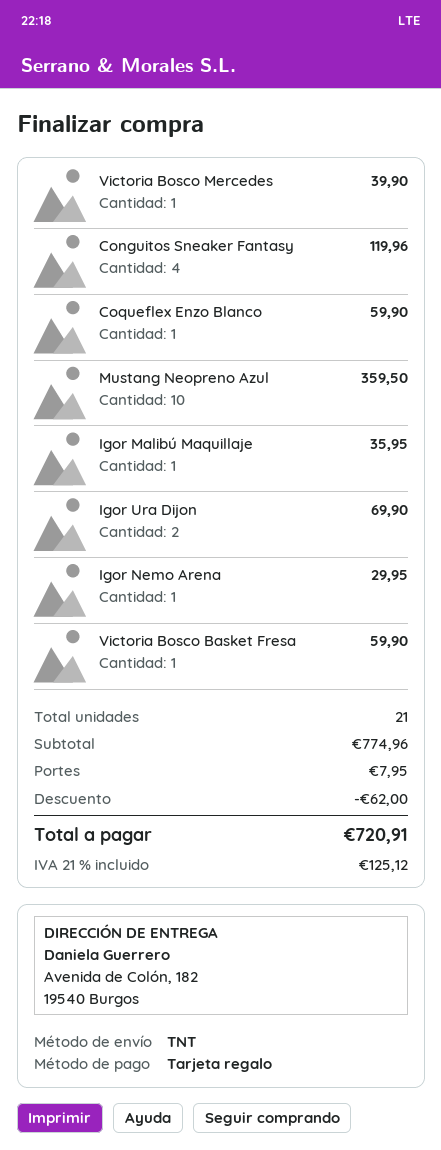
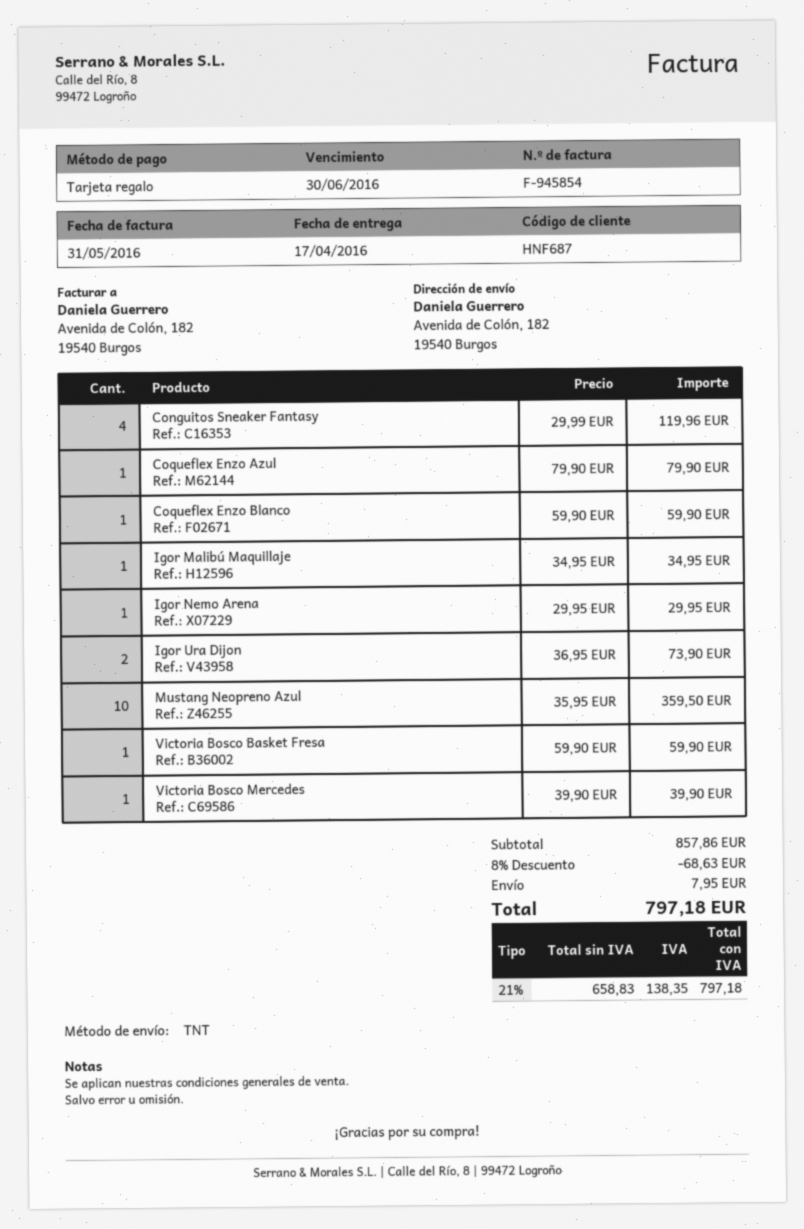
Igor Malibú Maquillaje: 1 for 35.95 -> 1 for 34.95
Igor Ura Dijon: 2 for 69.90 -> 2 for 73.90
Coqueflex Enzo Azul: none -> 1 for 79.90
subtotal: 774.96 -> 857.86
discount: 62.00 -> 68.63
tax: 21% = 125.12 -> 21% = 138.35
total: 720.91 -> 797.18

